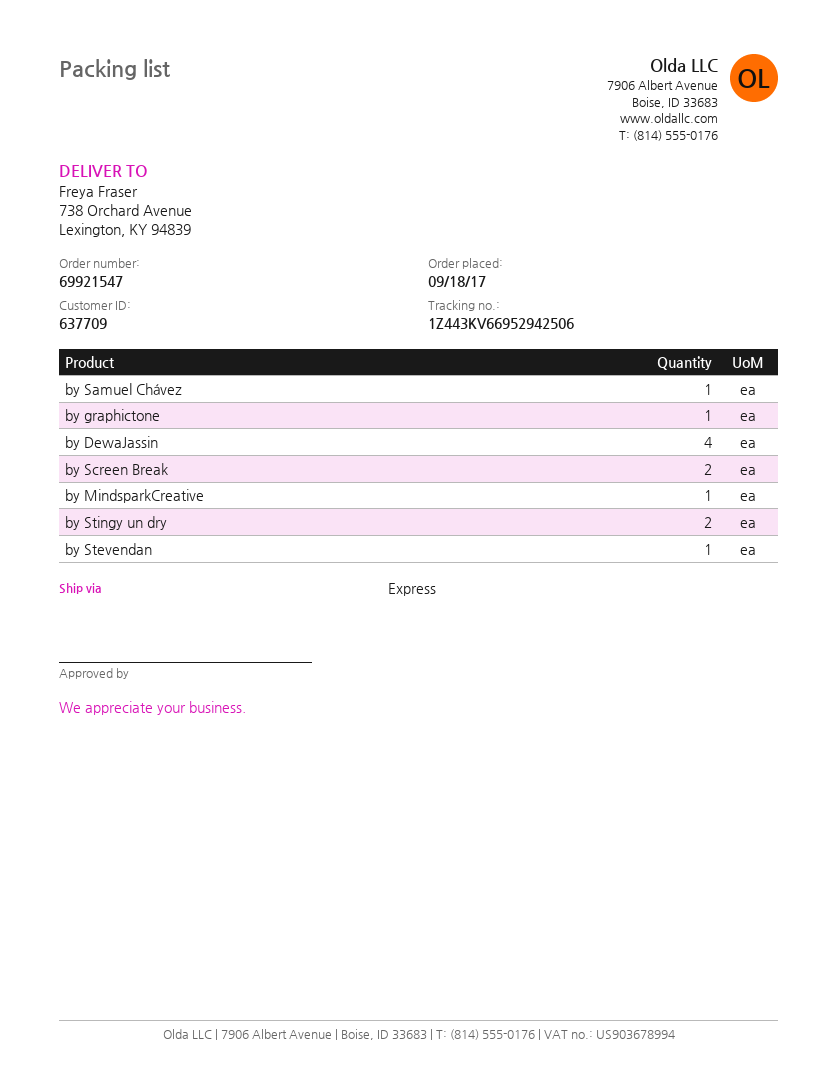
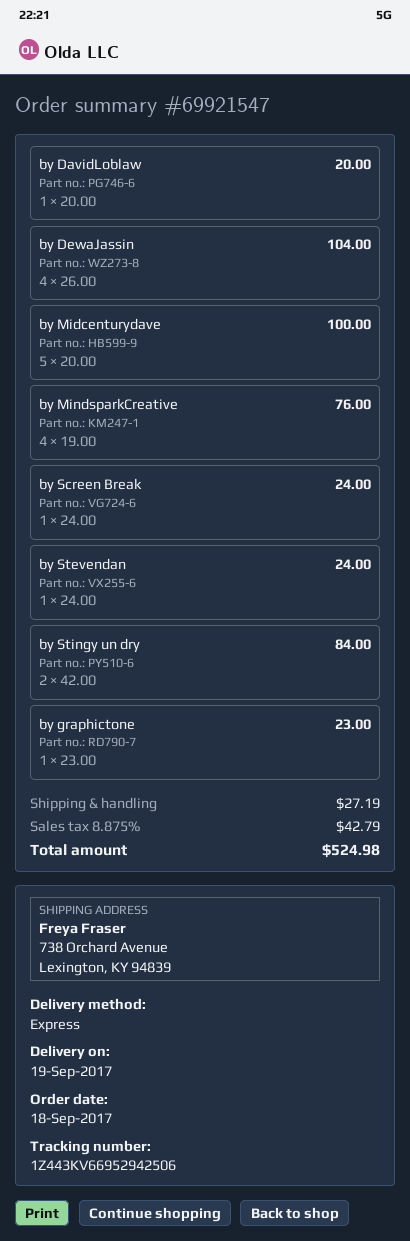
by Samuel Chávez: 1 -> none
by Screen Break: 2 -> 1
by MindsparkCreative: 1 -> 4
by DavidLoblaw: none -> 1
by Midcenturydave: none -> 5

